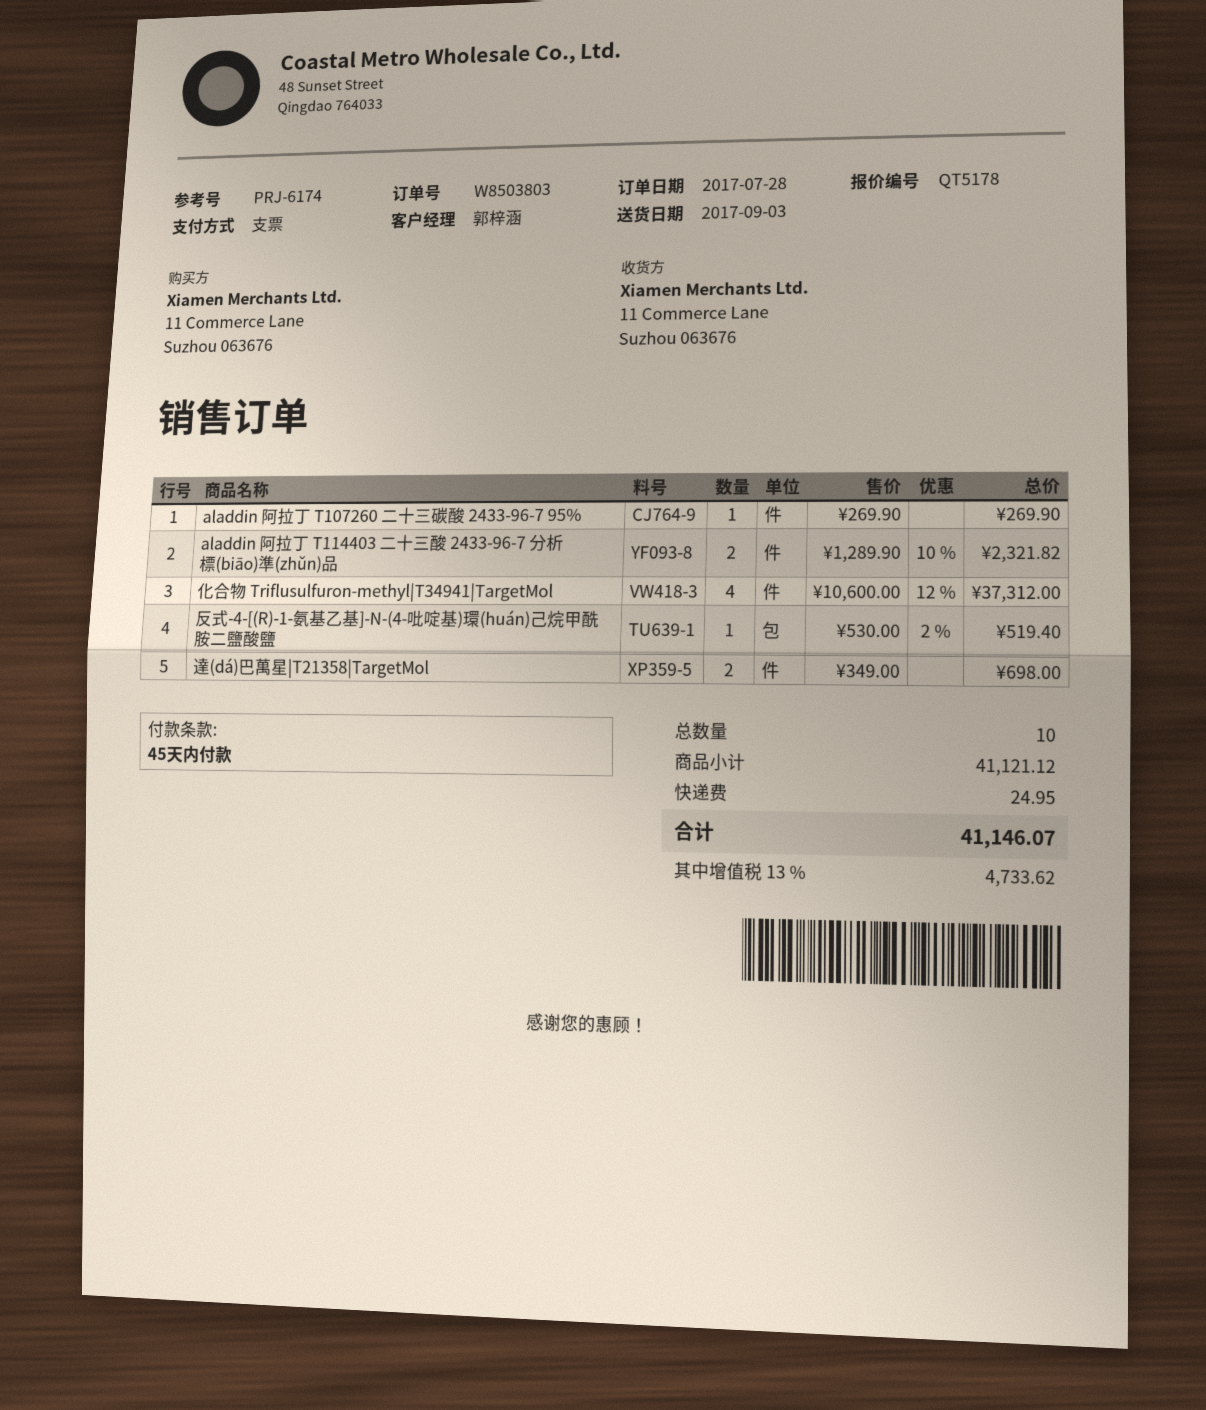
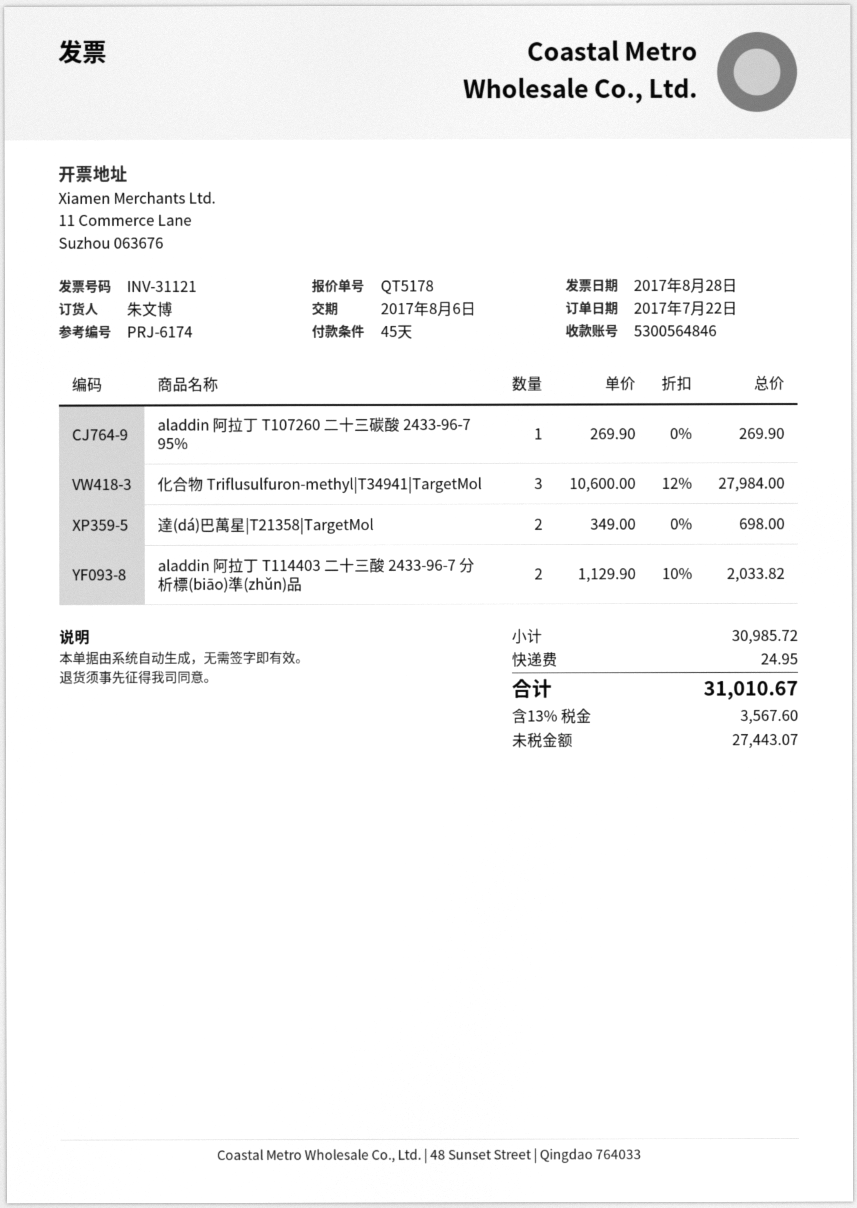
order date: 2017-07-28 -> 2017-07-22
delivery date: 2017-09-03 -> 2017-08-06
aladdin 阿拉丁 T114403 二十三酸 2433-96-7 分析標(biāo)準(zhǔn)品: 2 x 1289.90 - 10% = 2321.82 -> 2 x 1129.90 - 10% = 2033.82
化合物 Triflusulfuron-methyl|T34941|TargetMol: 4 x 10600.00 - 12% = 37312.00 -> 3 x 10600.00 - 12% = 27984.00
反式-4-[(R)-1-氨基乙基]-N-(4-吡啶基)環(huán)己烷甲酰胺二鹽酸鹽: 1 x 530.00 - 2% = 519.40 -> none
subtotal: 41121.12 -> 30985.72
tax: 13% = 4733.62 -> 13% = 3567.60
total: 41146.07 -> 31010.67

